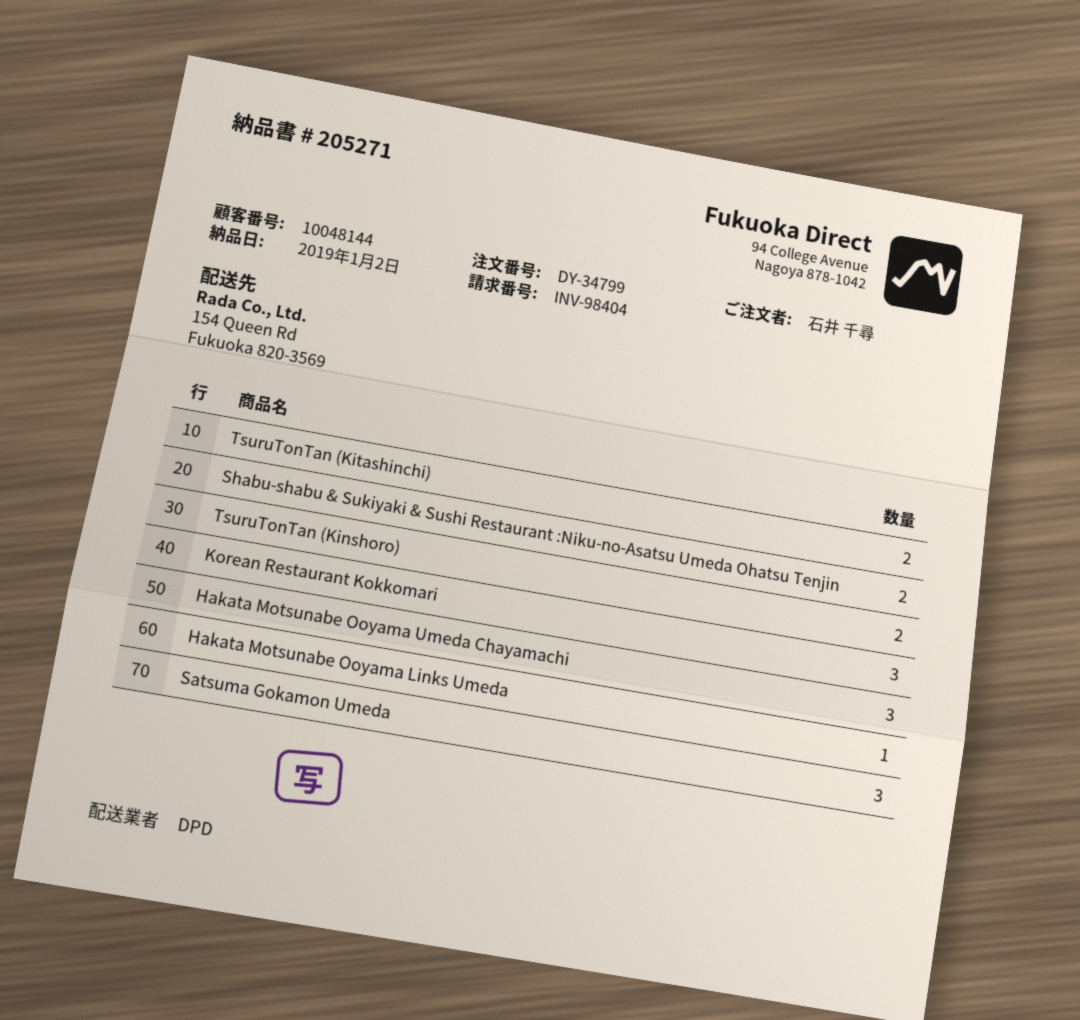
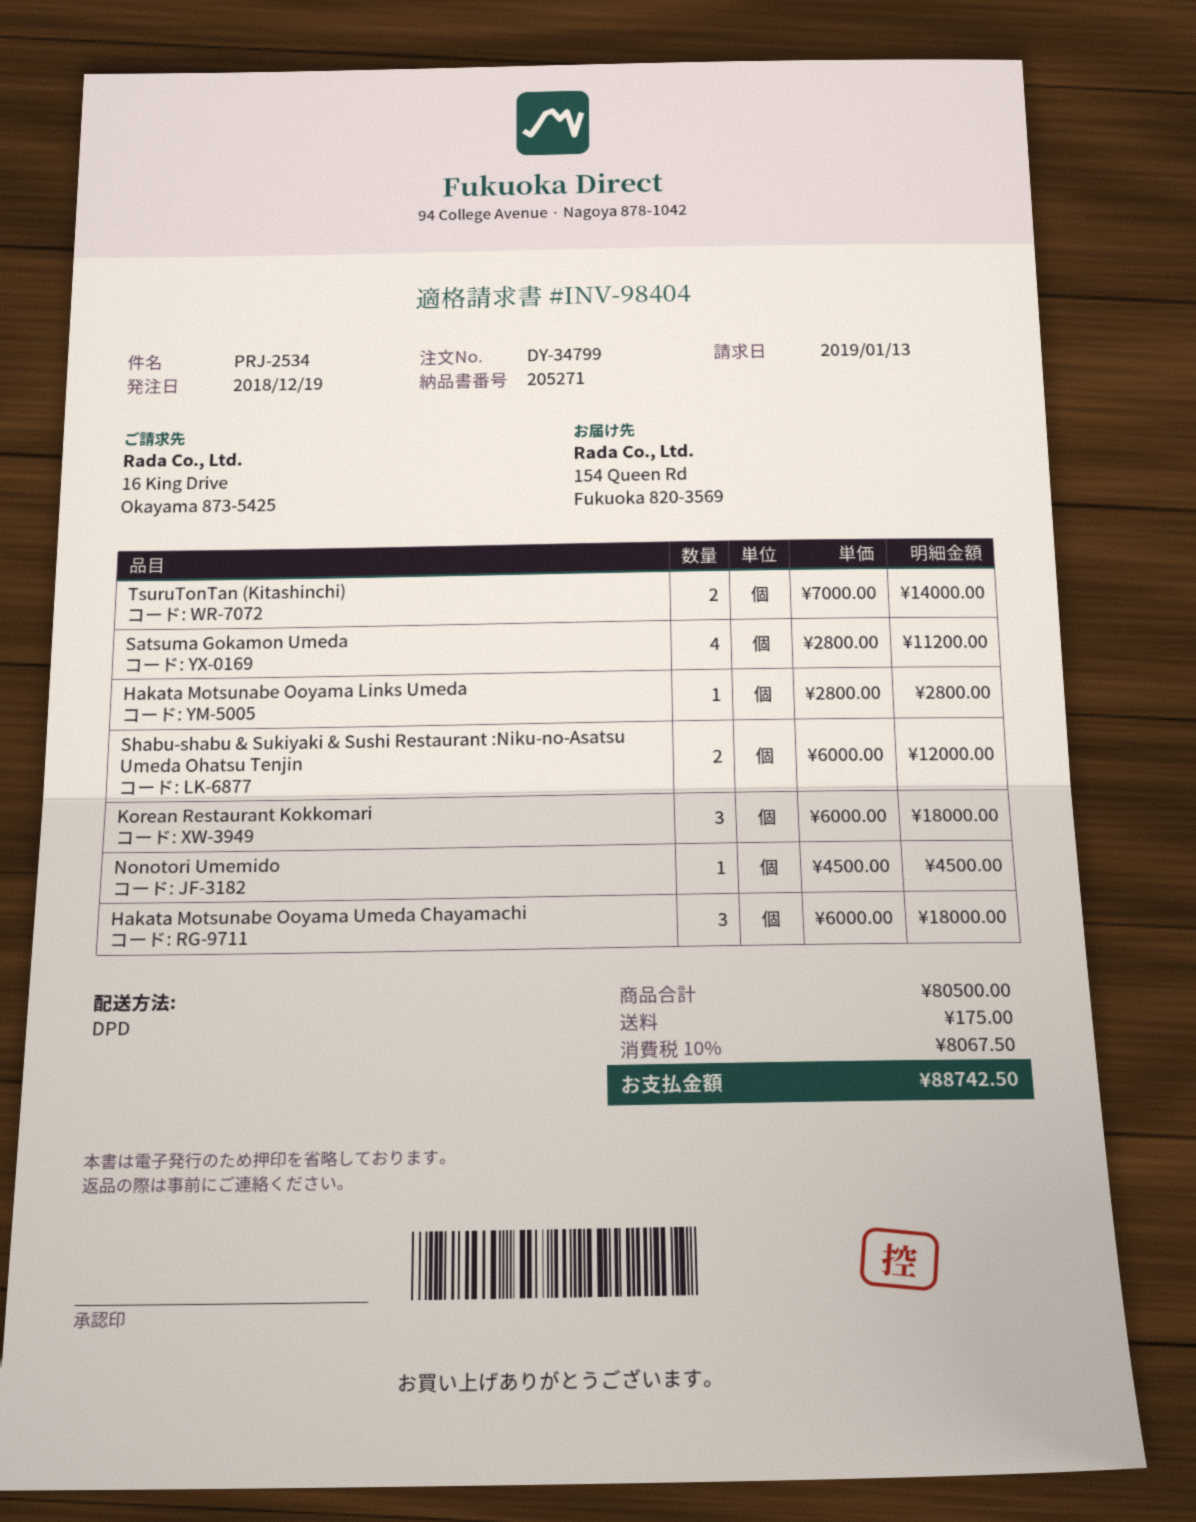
TsuruTonTan (Kinshoro): 2 -> none
Satsuma Gokamon Umeda: 3 -> 4
Nonotori Umemido: none -> 1

